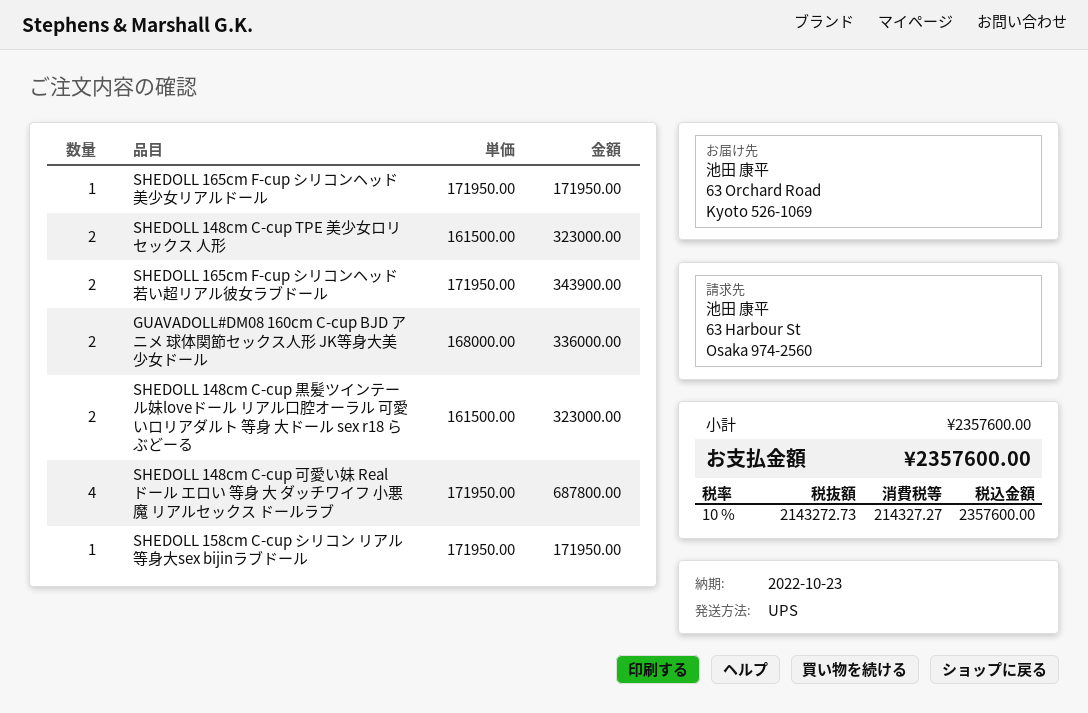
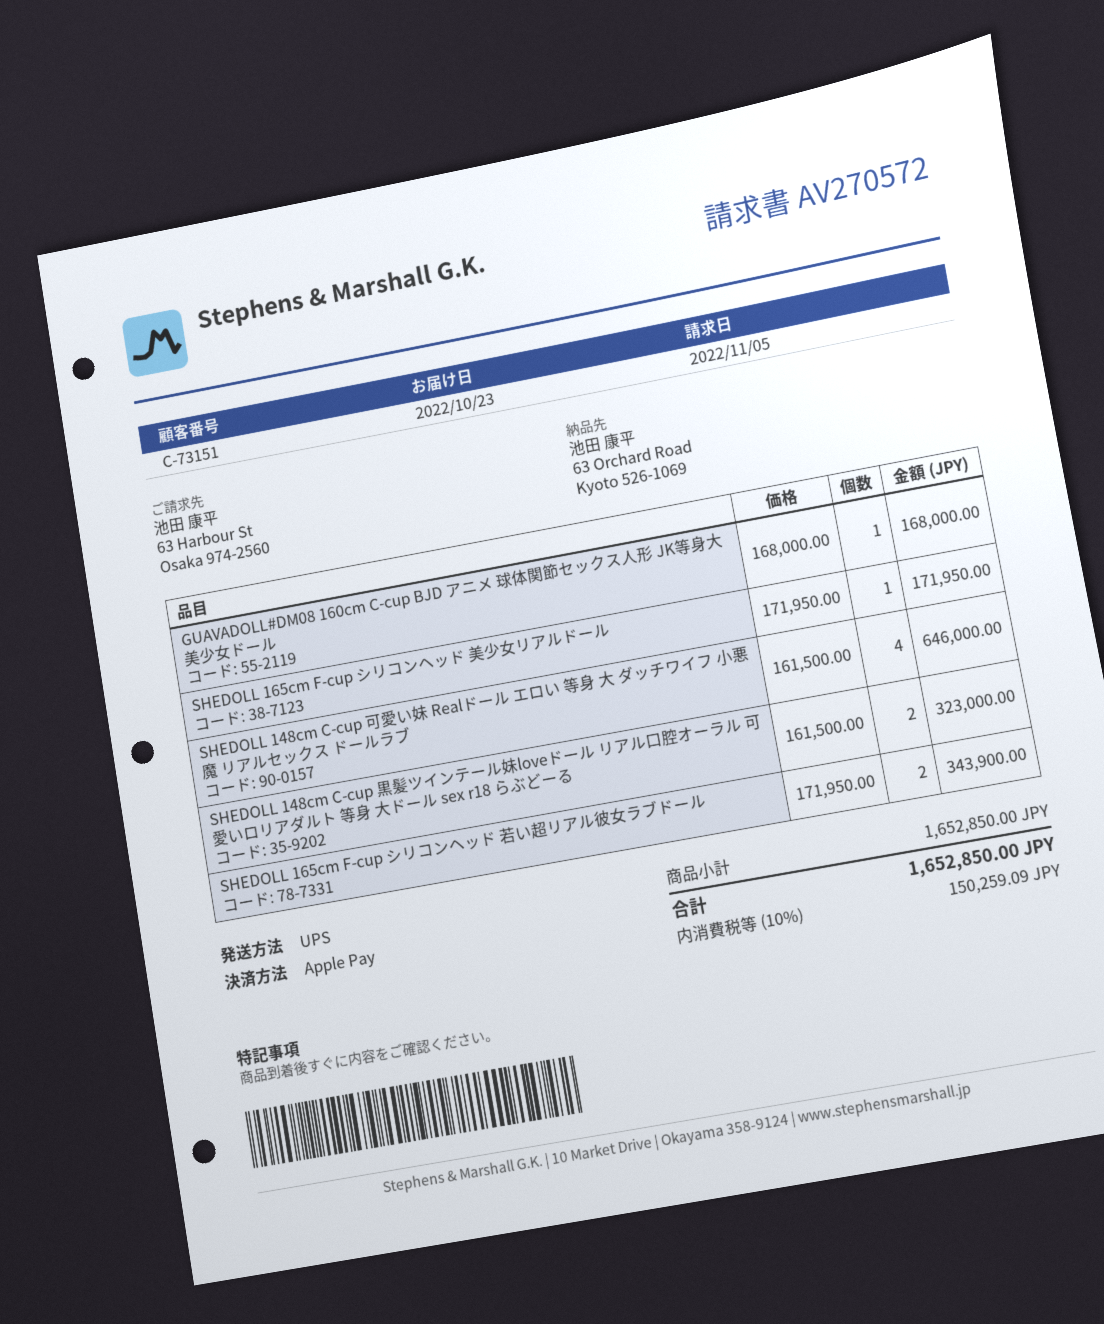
SHEDOLL 148cm C-cup TPE 美少女ロリ セックス 人形: 2 x 161500.00 = 323000.00 -> none
GUAVADOLL#DM08 160cm C-cup BJD アニメ 球体関節セックス人形 JK等身大美少女ドール: 2 x 168000.00 = 336000.00 -> 1 x 168000.00 = 168000.00
SHEDOLL 148cm C-cup 可愛い妹 Realドール エロい 等身 大 ダッチワイフ 小悪魔 リアルセックス ドールラブ: 4 x 171950.00 = 687800.00 -> 4 x 161500.00 = 646000.00
SHEDOLL 158cm C-cup シリコン リアル 等身大sex bijinラブドール: 1 x 171950.00 = 171950.00 -> none
subtotal: 2357600.00 -> 1652850.00
tax: 10% = 214327.27 -> 10% = 150259.09
total: 2357600.00 -> 1652850.00

